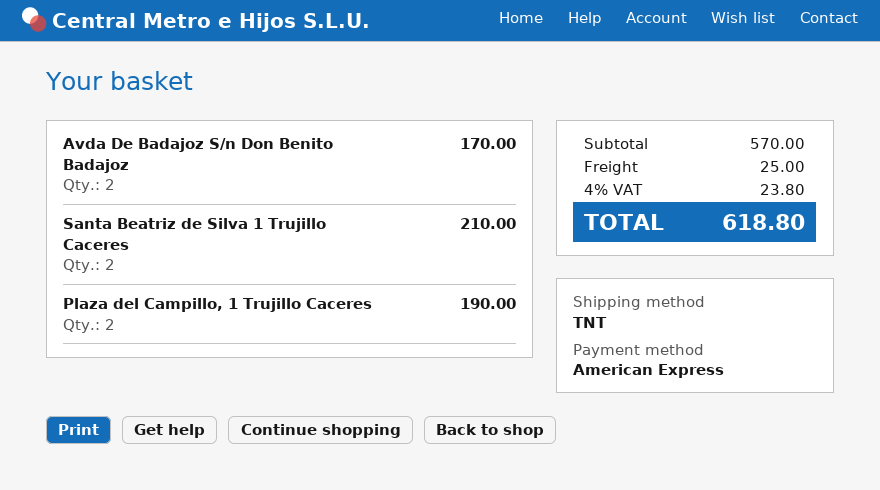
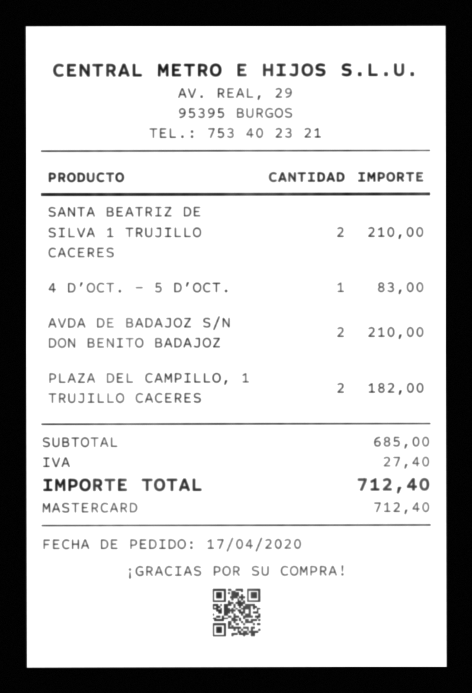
payment method: American Express -> Mastercard
Avda De Badajoz S/n Don Benito Badajoz: 2 for 170.00 -> 2 for 210.00
Plaza del Campillo, 1 Trujillo Caceres: 2 for 190.00 -> 2 for 182.00
4 D’OCT. - 5 D’OCT.: none -> 1 for 83.00
subtotal: 570.00 -> 685.00
shipping: 25.00 -> none
tax: 23.80 -> 27.40
total: 618.80 -> 712.40

